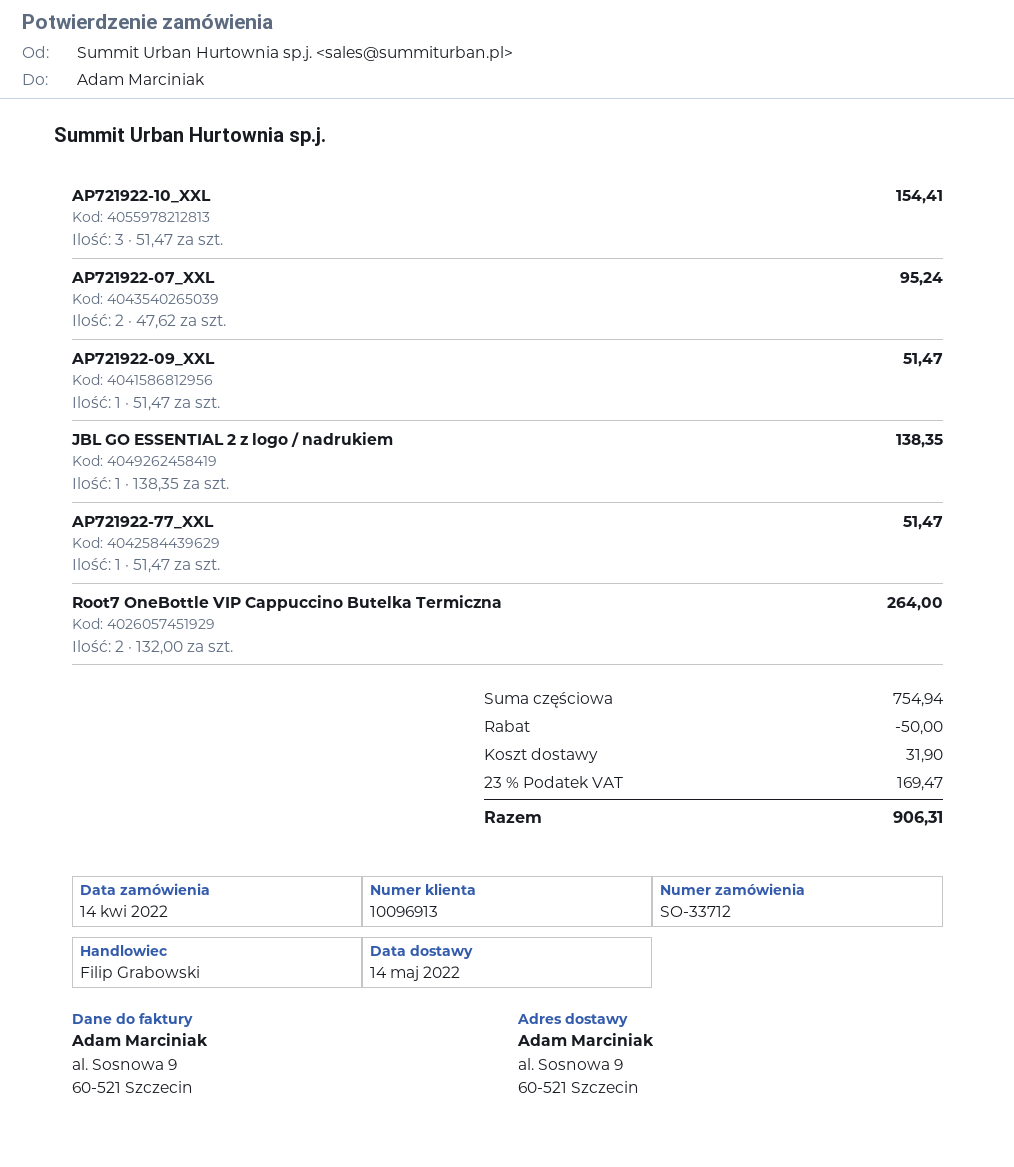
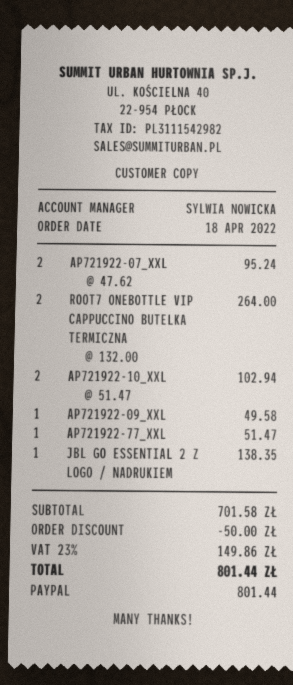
order date: 2022-04-14 -> 2022-04-18
sales rep: Filip Grabowski -> SYLWIA NOWICKA
AP721922-10_XXL: 3 x 51.47 = 154.41 -> 2 x 51.47 = 102.94
AP721922-09_XXL: 1 x 51.47 = 51.47 -> 1 x 49.58 = 49.58
subtotal: 754.94 -> 701.58
shipping: 31.90 -> none
tax: 23% = 169.47 -> 23% = 149.86
total: 906.31 -> 801.44

